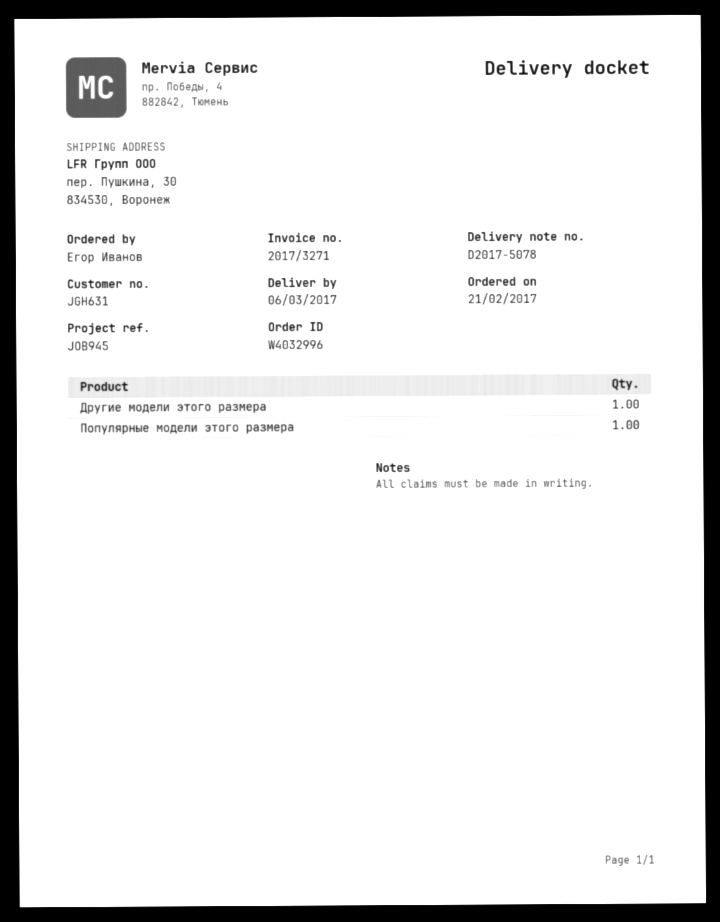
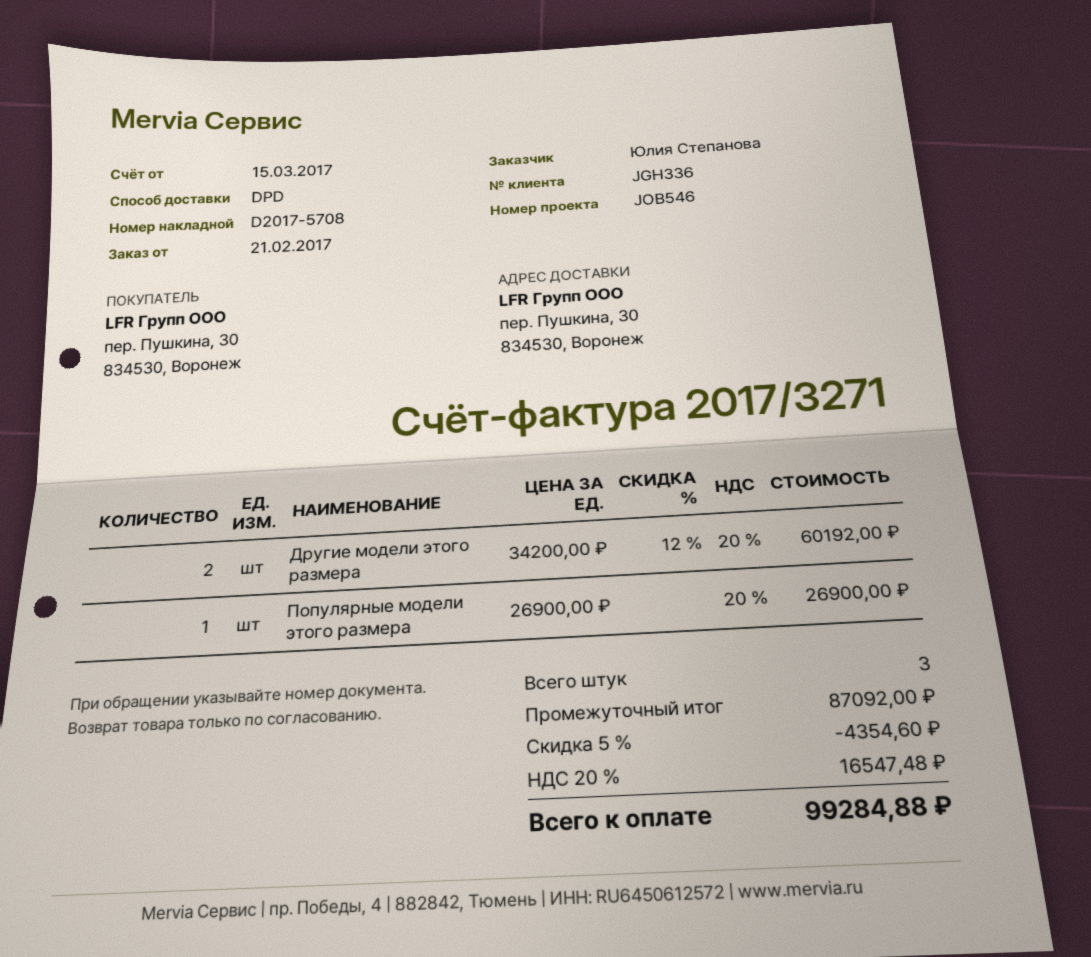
delivery note number: D2017-5078 -> D2017-5708
customer number: JGH631 -> JGH336
reference: JOB945 -> JOB546
ordered by: Егор Иванов -> Юлия Степанова
Другие модели этого размера: 1 -> 2

